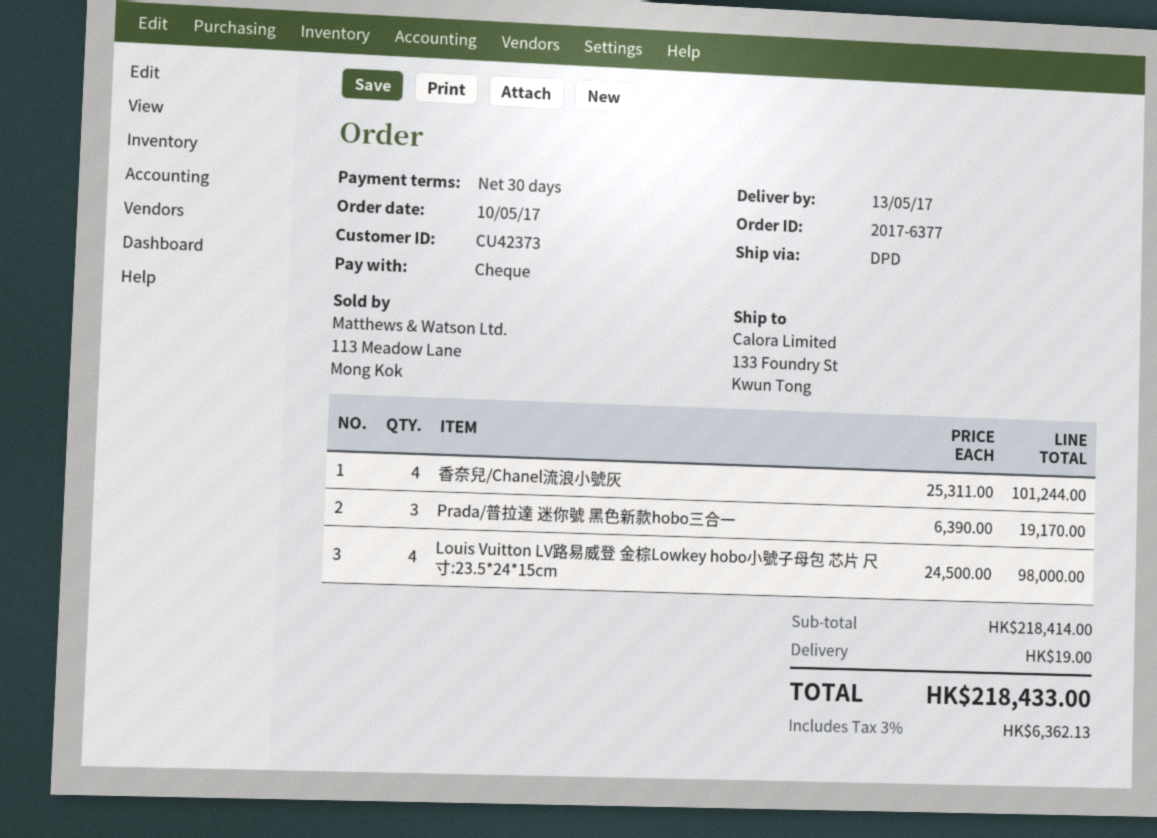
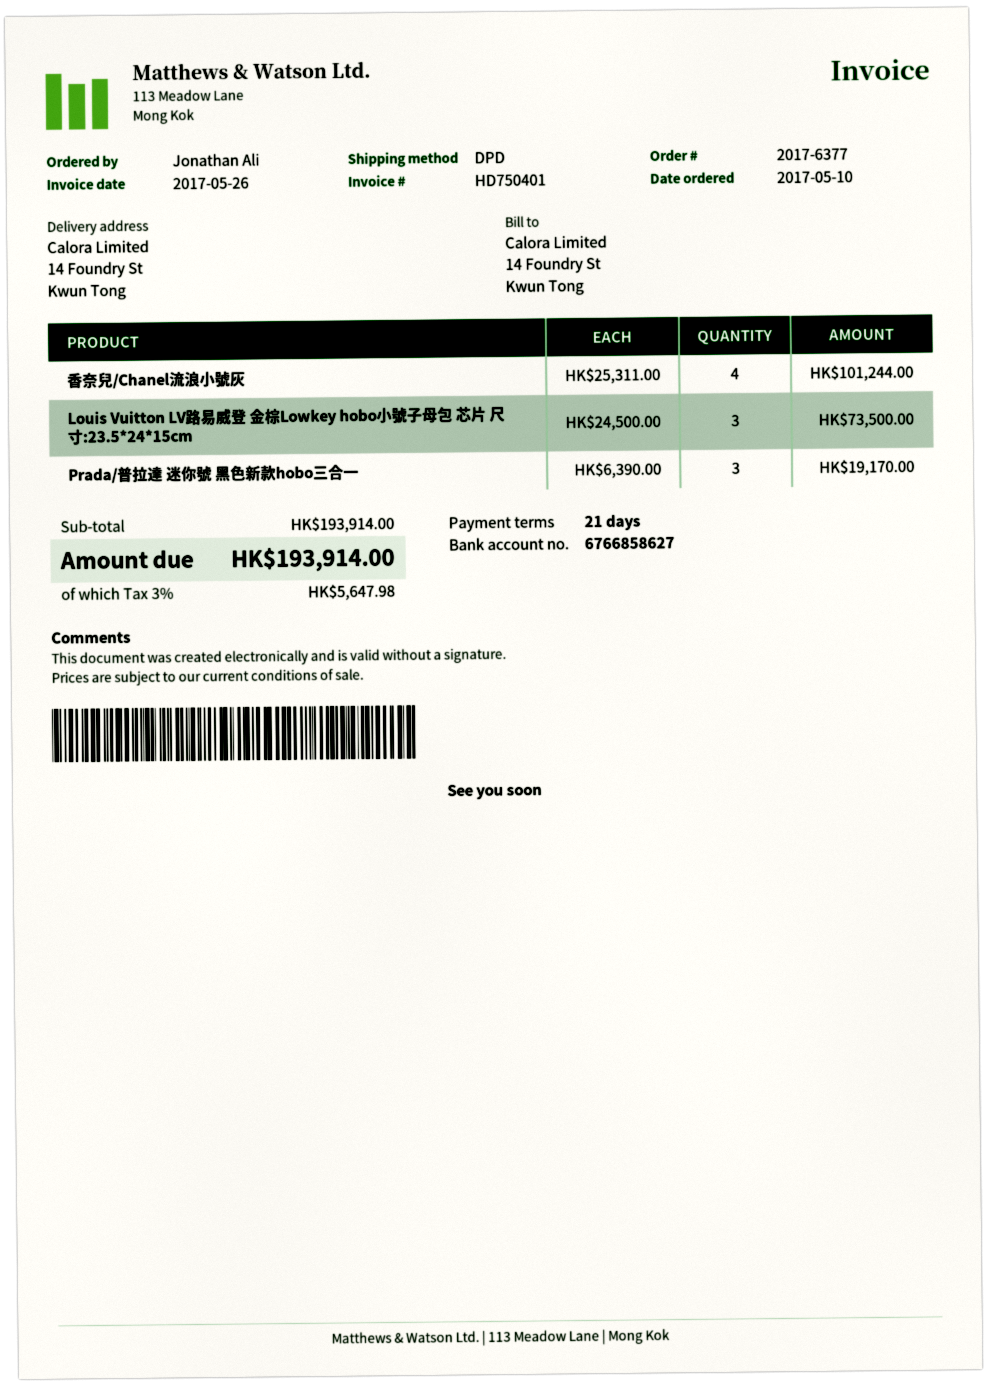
payment terms: 30 days -> 21 days
ship to: 133 Foundry St, Kwun Tong -> 14 Foundry St, Kwun Tong
Louis Vuitton LV路易威登 金棕Lowkey hobo小號子母包 芯片 尺寸:23.5*24*15cm: 4 x 24500.00 = 98000.00 -> 3 x 24500.00 = 73500.00
subtotal: 218414.00 -> 193914.00
shipping: 19.00 -> none
tax: 3% = 6362.13 -> 3% = 5647.98
total: 218433.00 -> 193914.00

